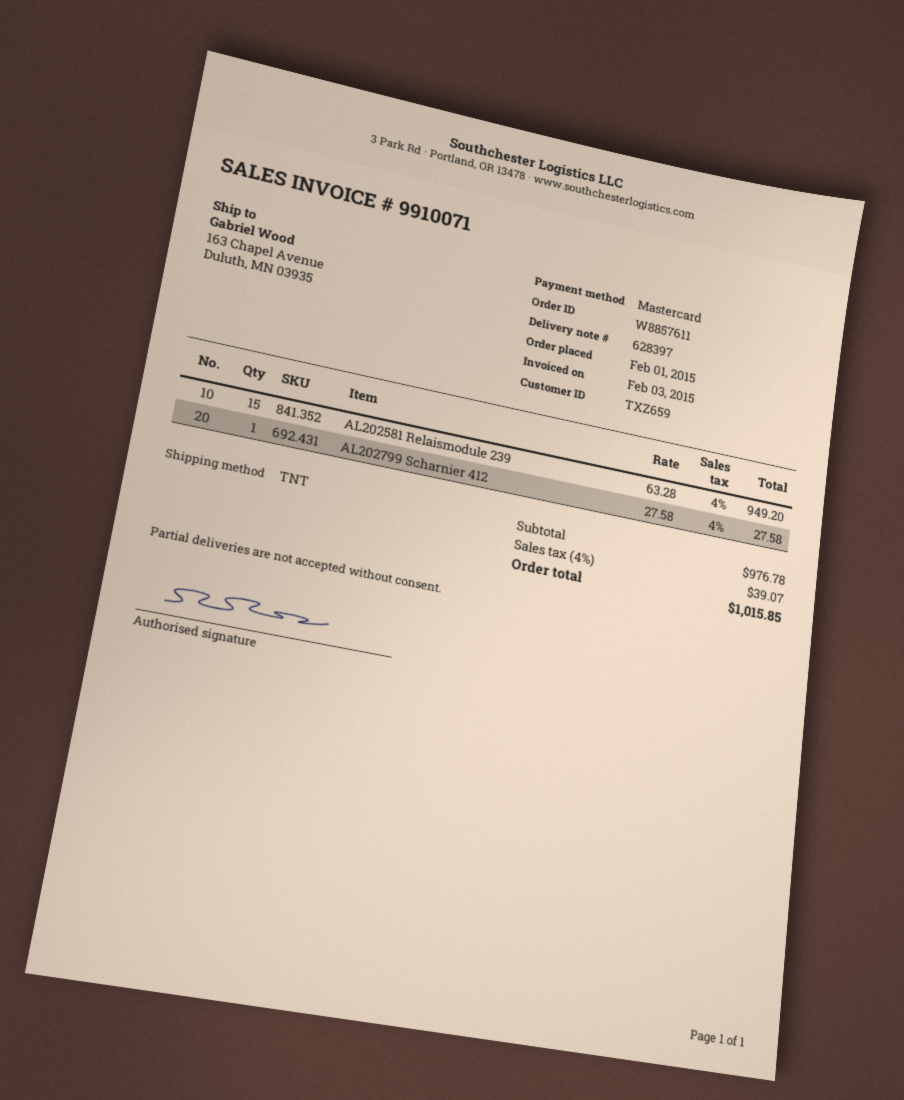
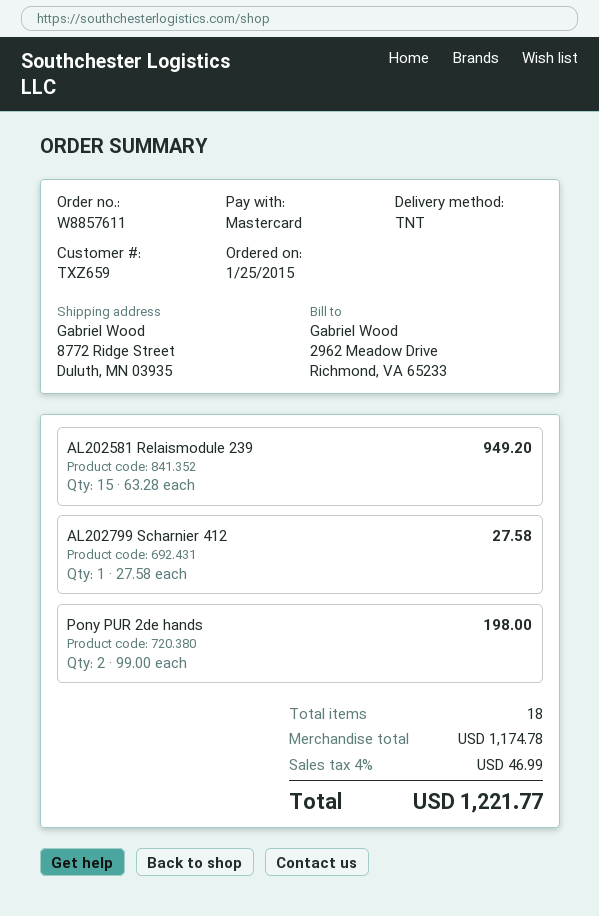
order date: 2015-02-01 -> 2015-01-25
ship to: 163 Chapel Avenue, Duluth, MN 03935 -> 8772 Ridge Street, Duluth, MN 03935
Pony PUR 2de hands: none -> 2 x 99.00 = 198.00
subtotal: 976.78 -> 1174.78
tax: 4% = 39.07 -> 4% = 46.99
total: 1015.85 -> 1221.77

